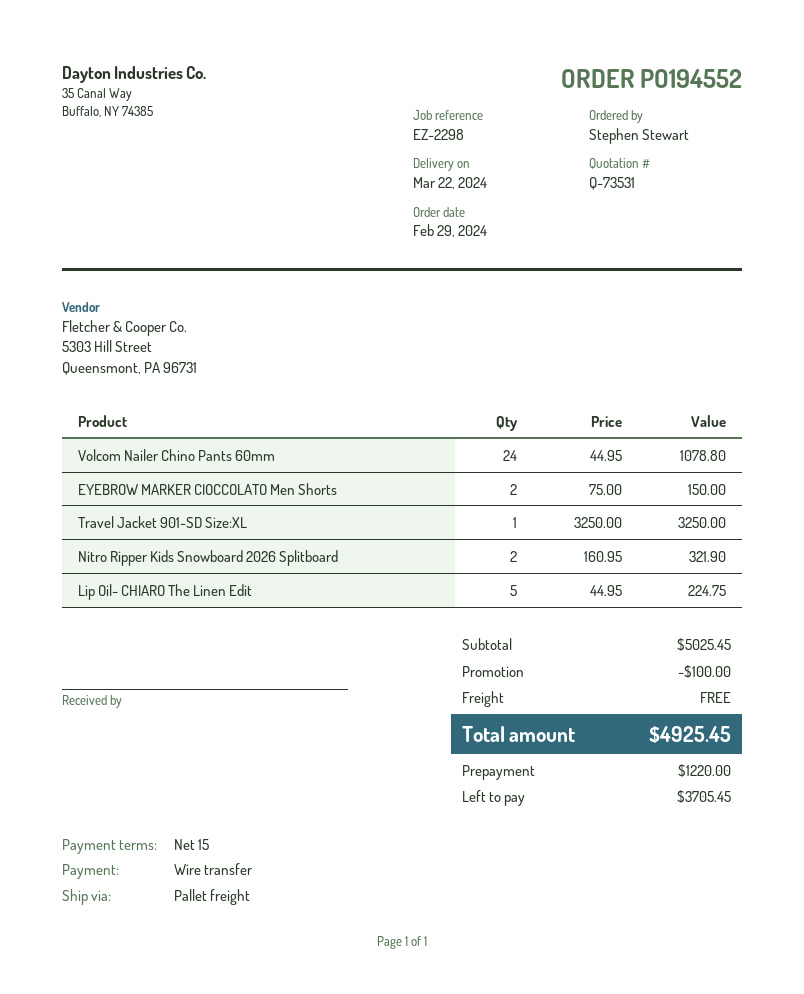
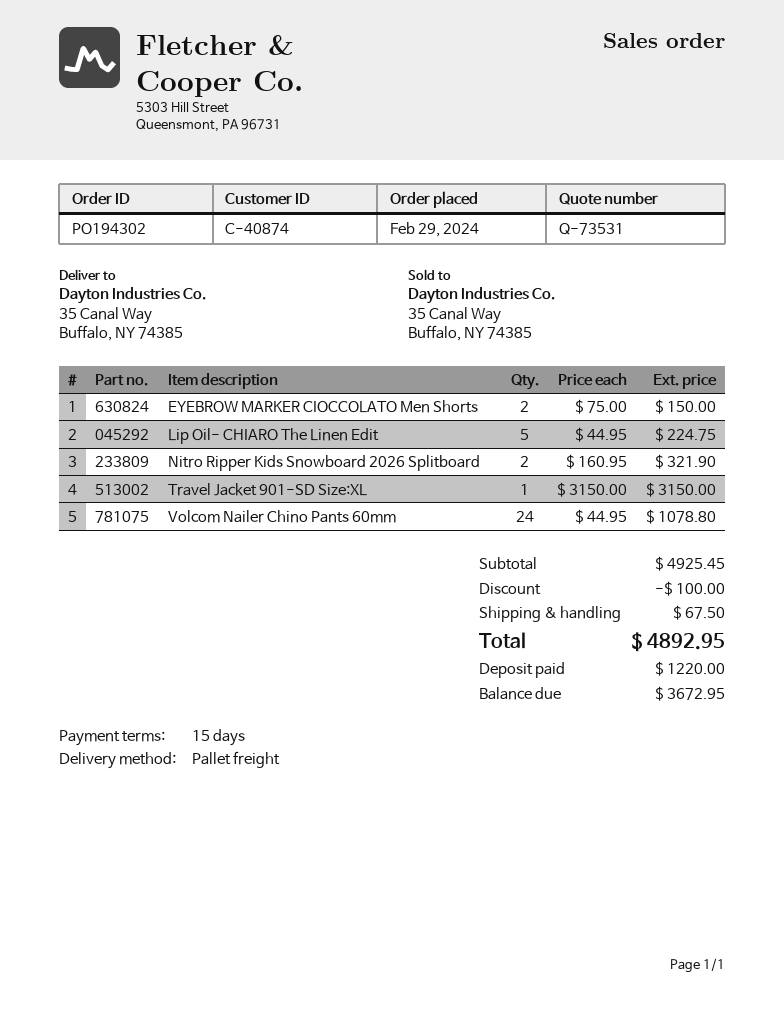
order number: PO194552 -> PO194302
Travel Jacket 901-SD Size:XL: 1 x 3250.00 = 3250.00 -> 1 x 3150.00 = 3150.00
subtotal: 5025.45 -> 4925.45
shipping: 0.00 -> 67.50
total: 4925.45 -> 4892.95
balance: 3705.45 -> 3672.95

